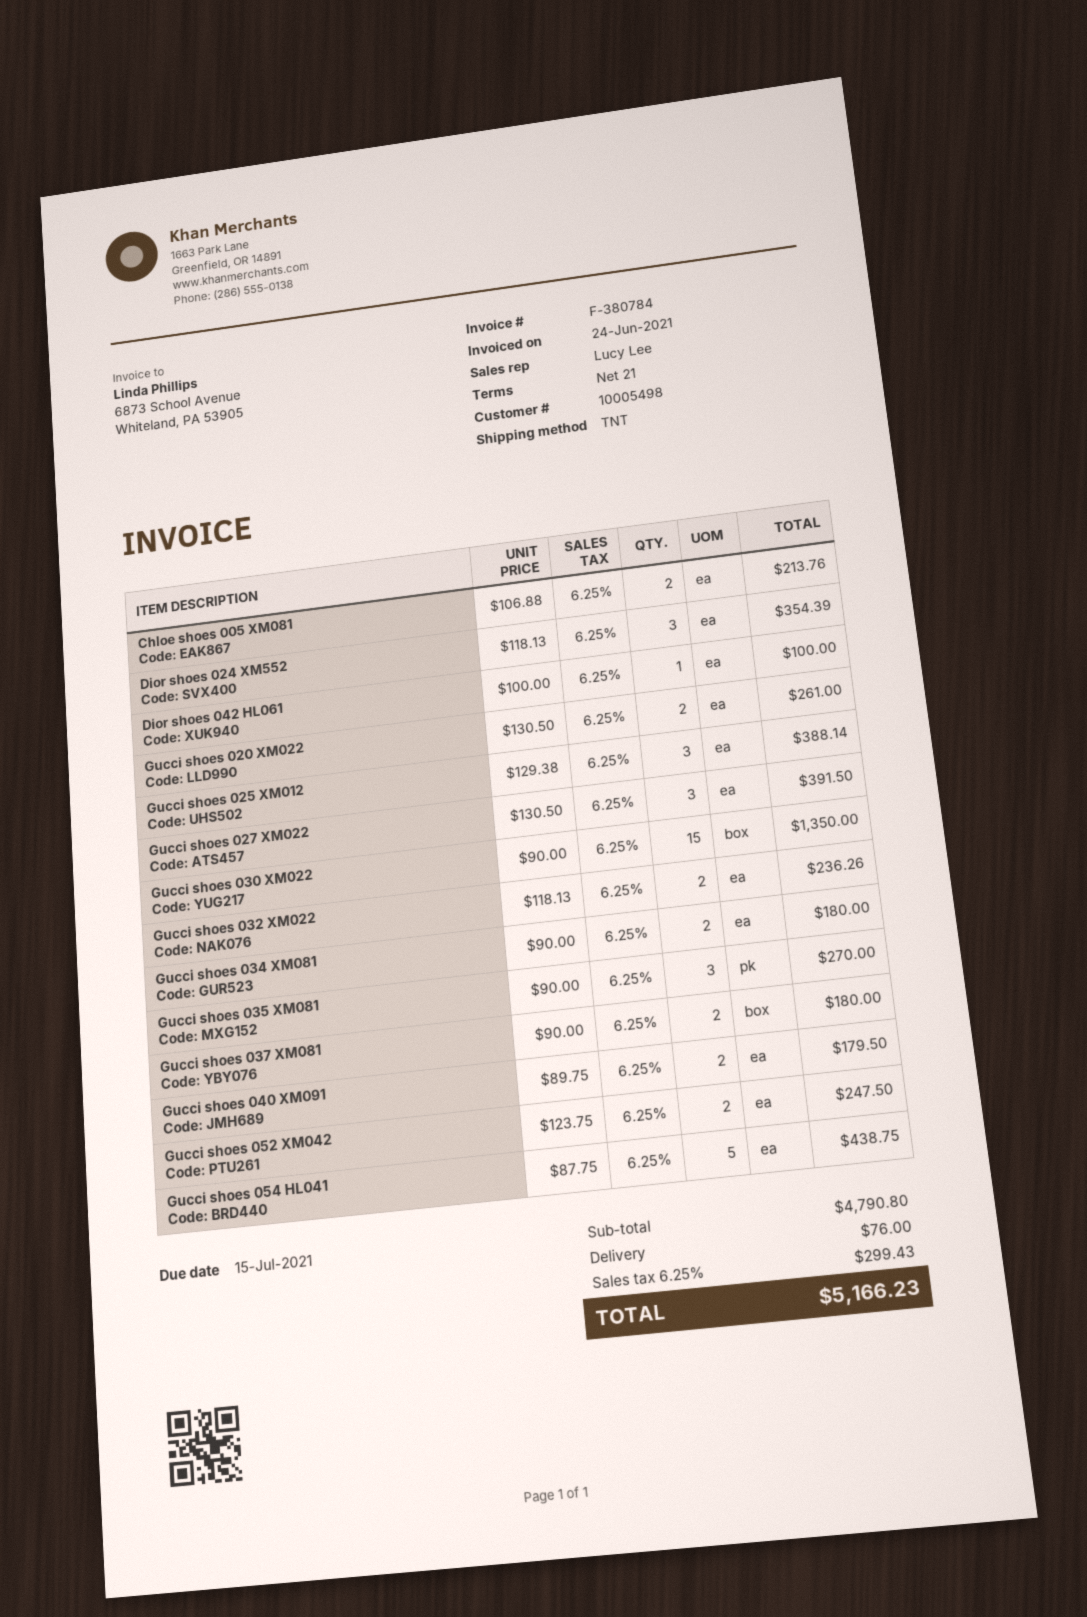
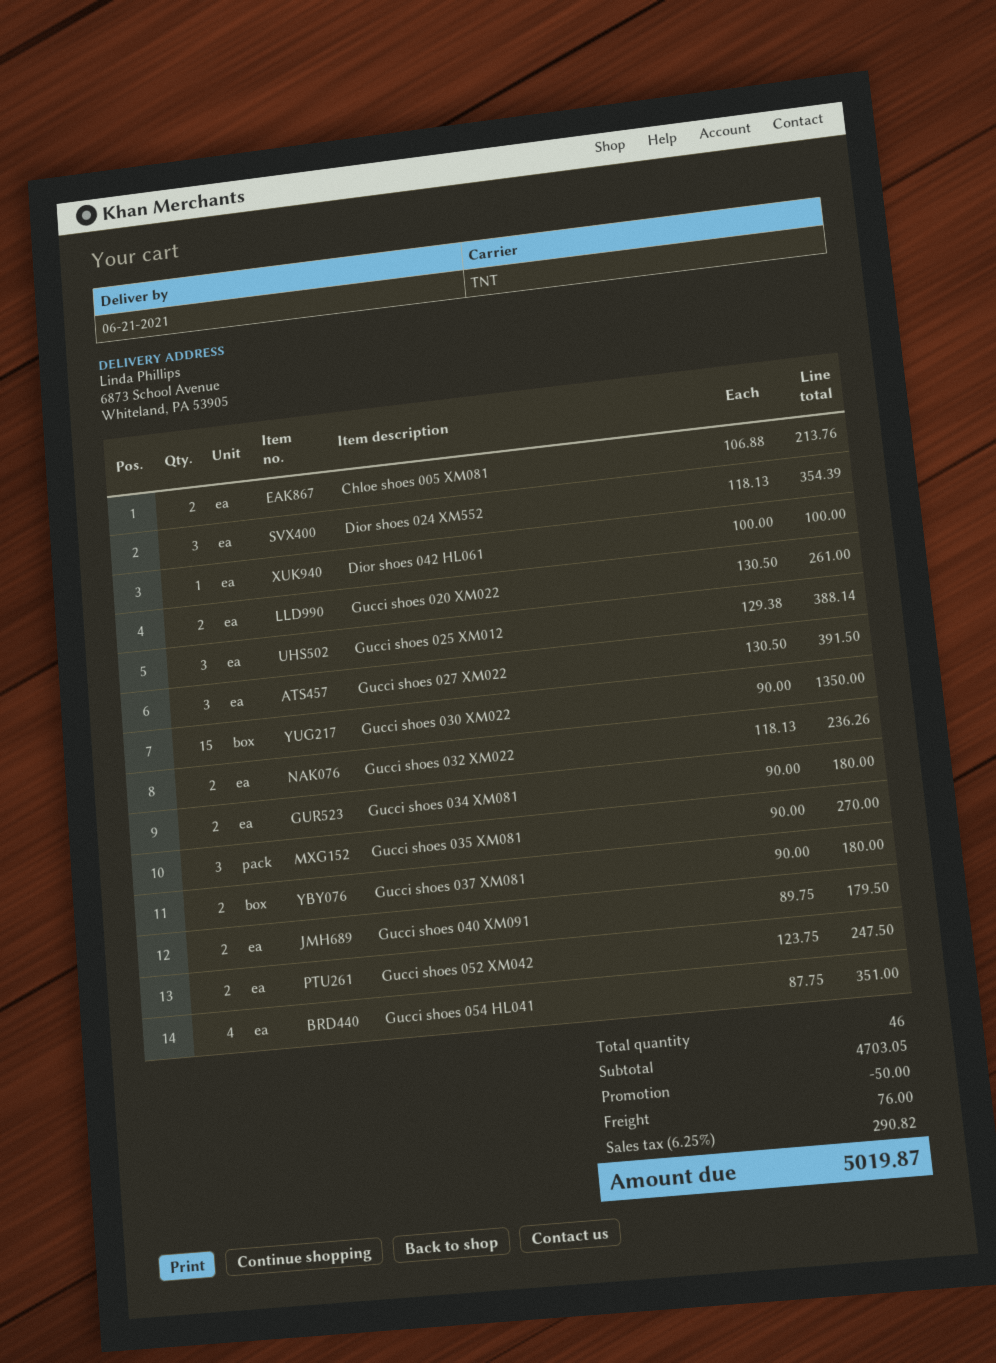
Gucci shoes 054 HL041: 5 x 87.75 = 438.75 -> 4 x 87.75 = 351.00
subtotal: 4790.80 -> 4703.05
discount: none -> 50.00
tax: 6.25% = 299.43 -> 6.25% = 290.82
total: 5166.23 -> 5019.87

